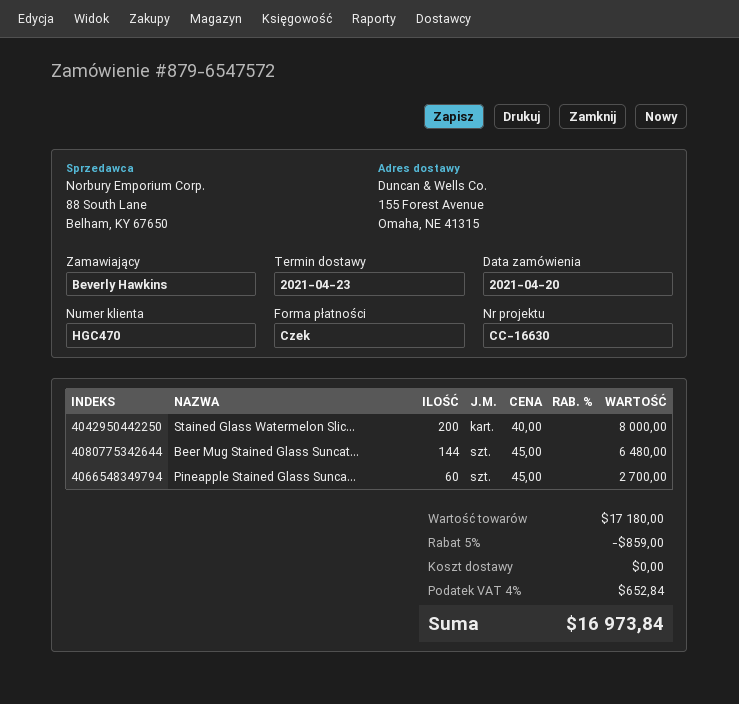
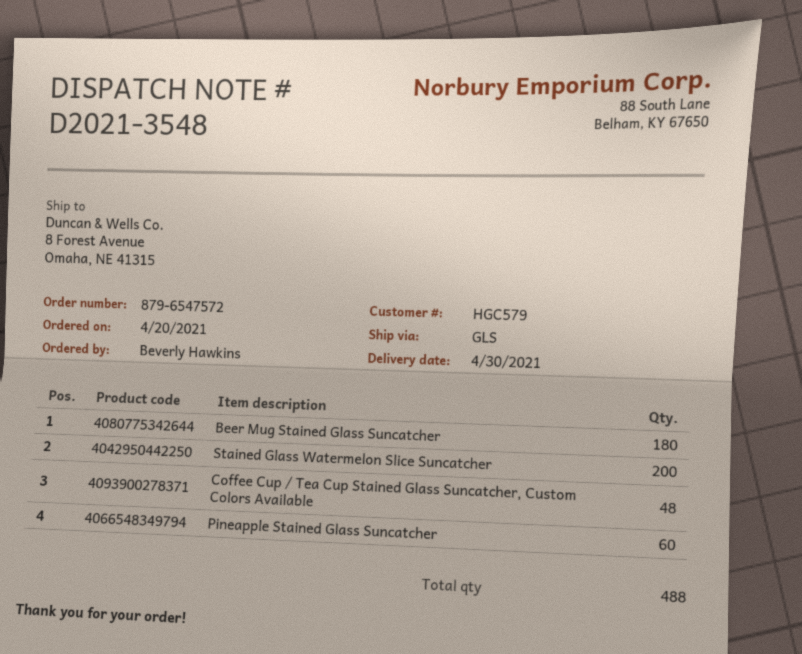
delivery date: 2021-04-23 -> 2021-04-30
customer number: HGC470 -> HGC579
ship to: 155 Forest Avenue, Omaha, NE 41315 -> 8 Forest Avenue, Omaha, NE 41315
Beer Mug Stained Glass Suncat...: 144 -> 180
Coffee Cup / Tea Cup Stained Glass Suncatcher, Custom Colors Available: none -> 48

